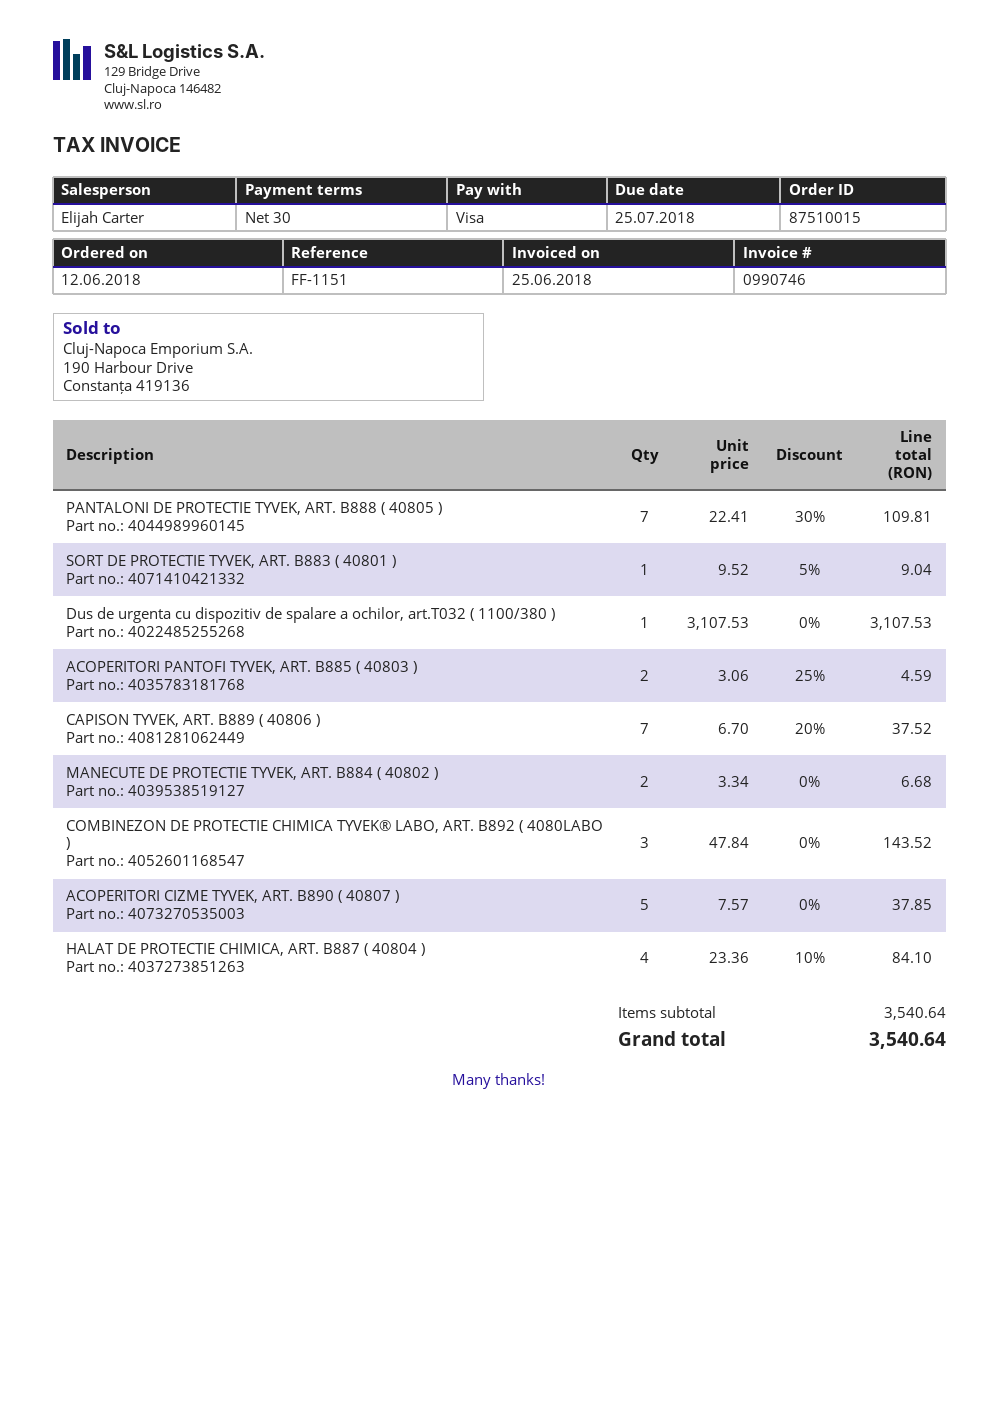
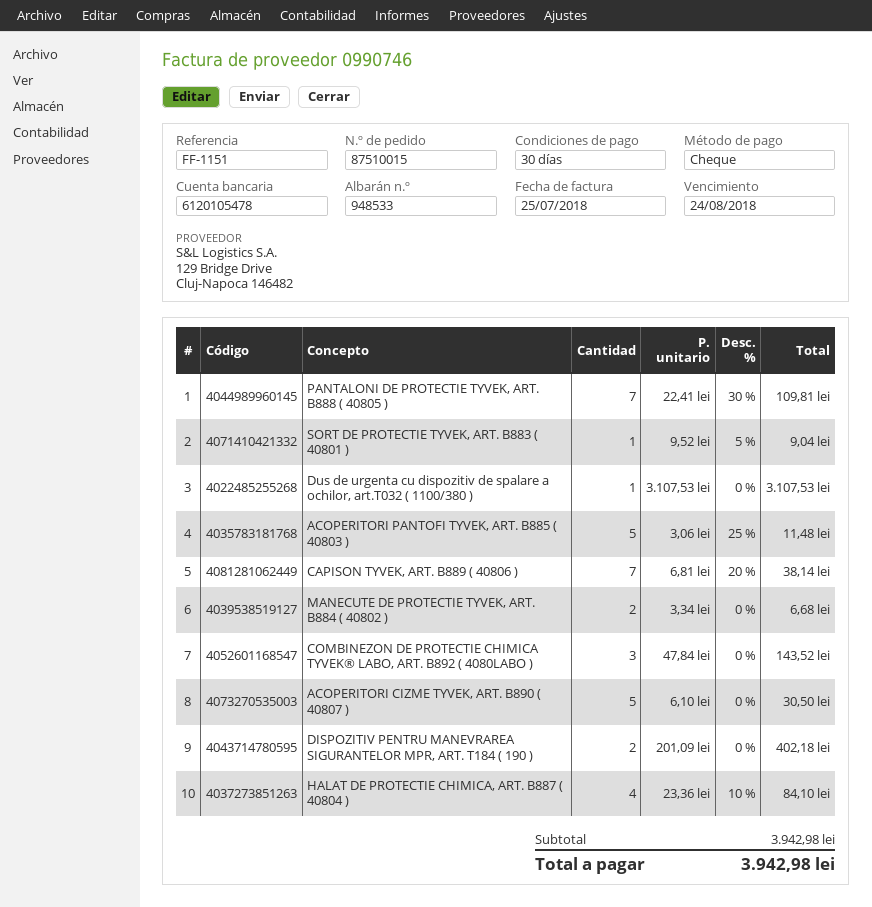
invoice date: 2018-06-25 -> 2018-07-25
due date: 2018-07-25 -> 2018-08-24
payment method: Visa -> cheque
ACOPERITORI PANTOFI TYVEK, ART. B885 ( 40803 ): 2 x 3.06 - 25% = 4.59 -> 5 x 3.06 - 25% = 11.48
CAPISON TYVEK, ART. B889 ( 40806 ): 7 x 6.70 - 20% = 37.52 -> 7 x 6.81 - 20% = 38.14
ACOPERITORI CIZME TYVEK, ART. B890 ( 40807 ): 5 x 7.57 = 37.85 -> 5 x 6.10 = 30.50
DISPOZITIV PENTRU MANEVRAREA SIGURANTELOR MPR, ART. T184 ( 190 ): none -> 2 x 201.09 = 402.18
subtotal: 3540.64 -> 3942.98
total: 3540.64 -> 3942.98

